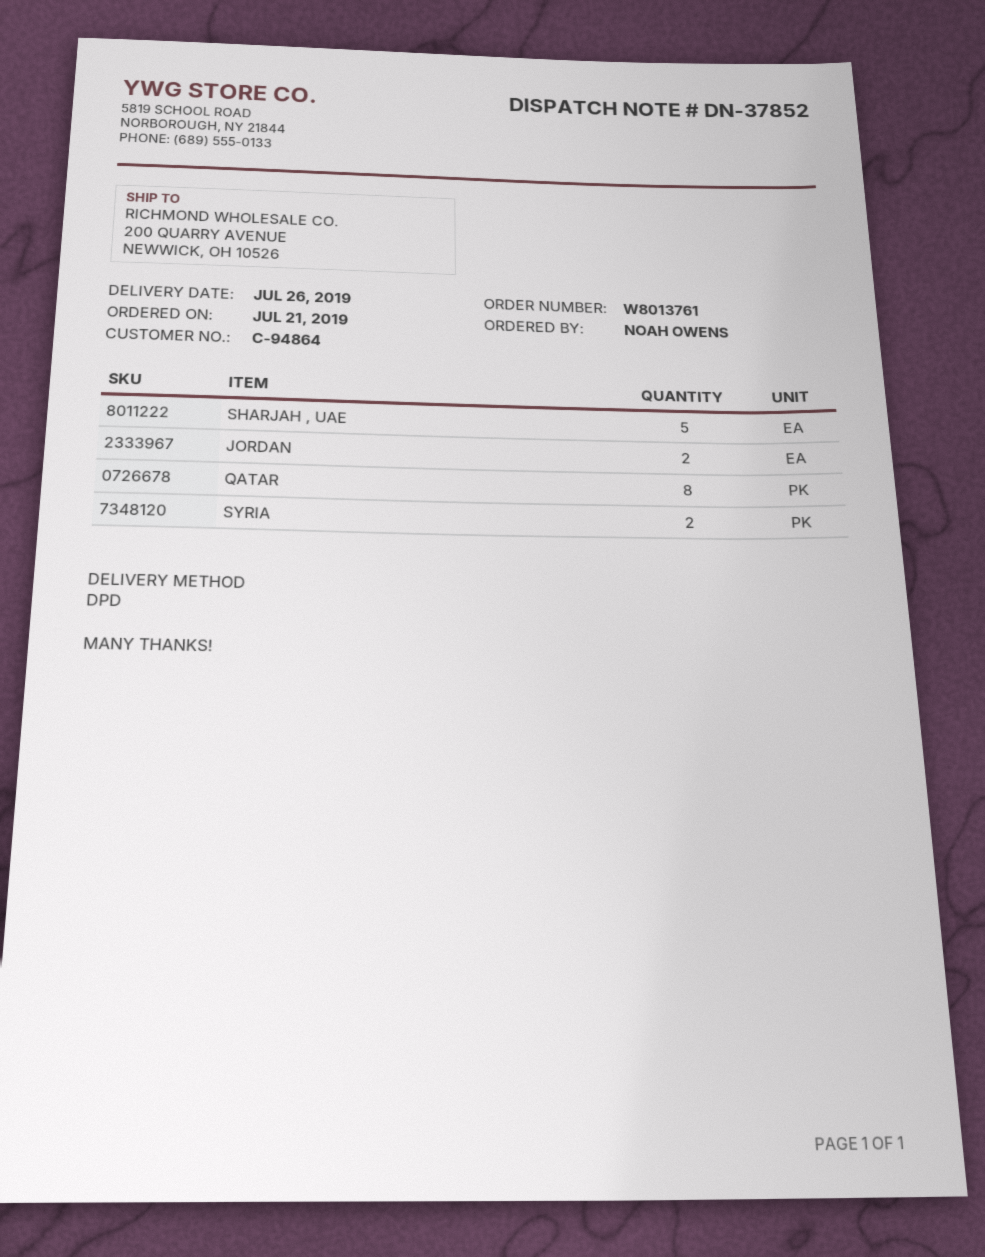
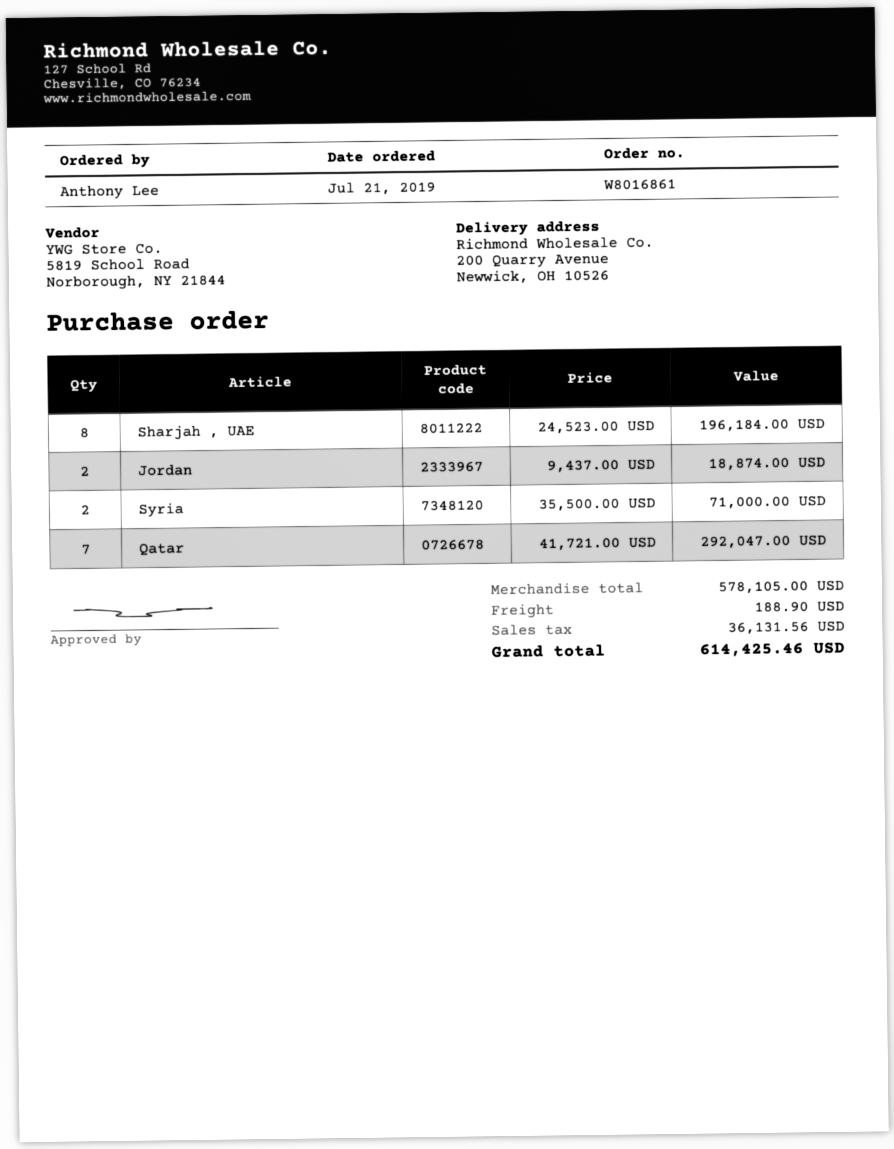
order number: W8013761 -> W8016861
ordered by: NOAH OWENS -> Anthony Lee
SHARJAH , UAE: 5 -> 8
QATAR: 8 -> 7

